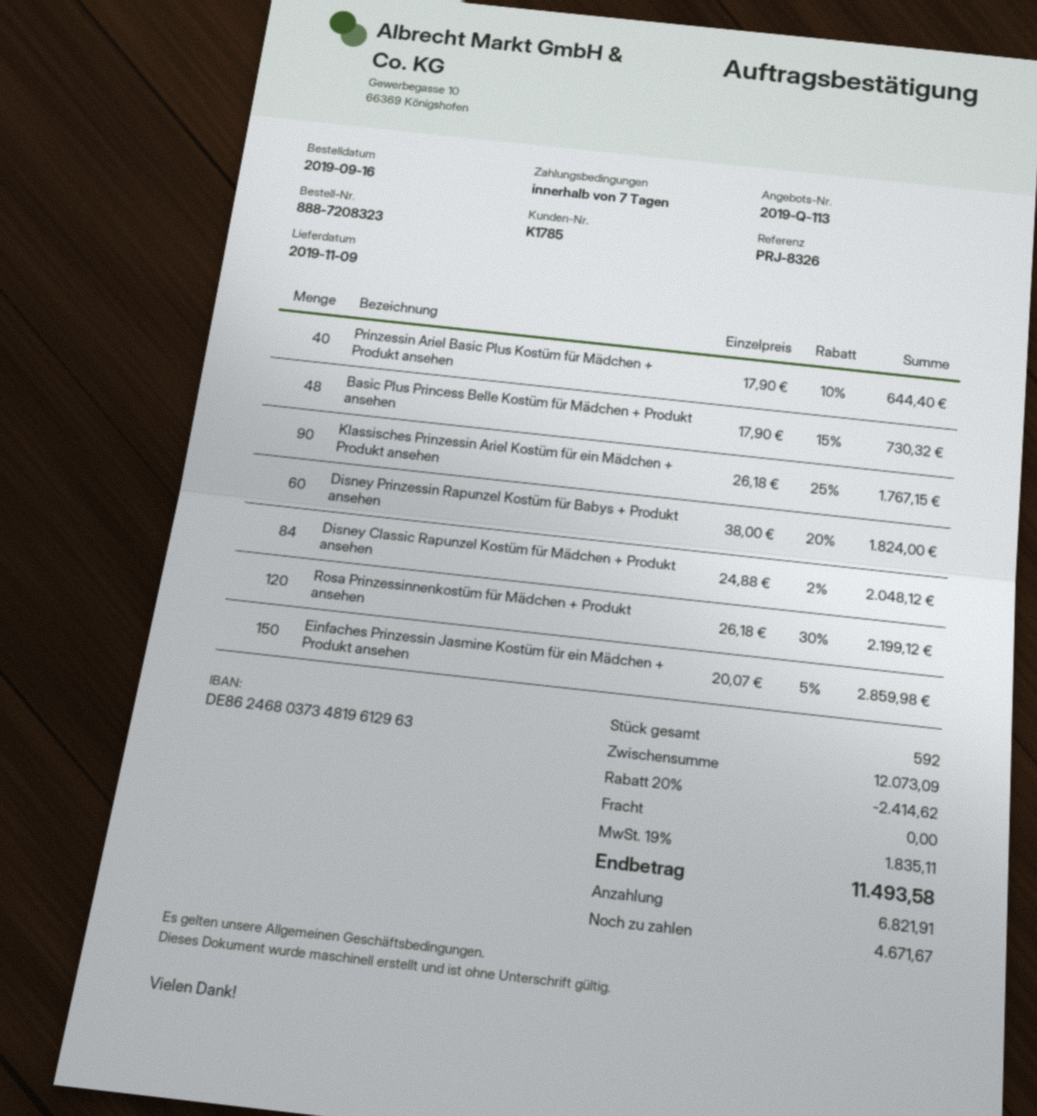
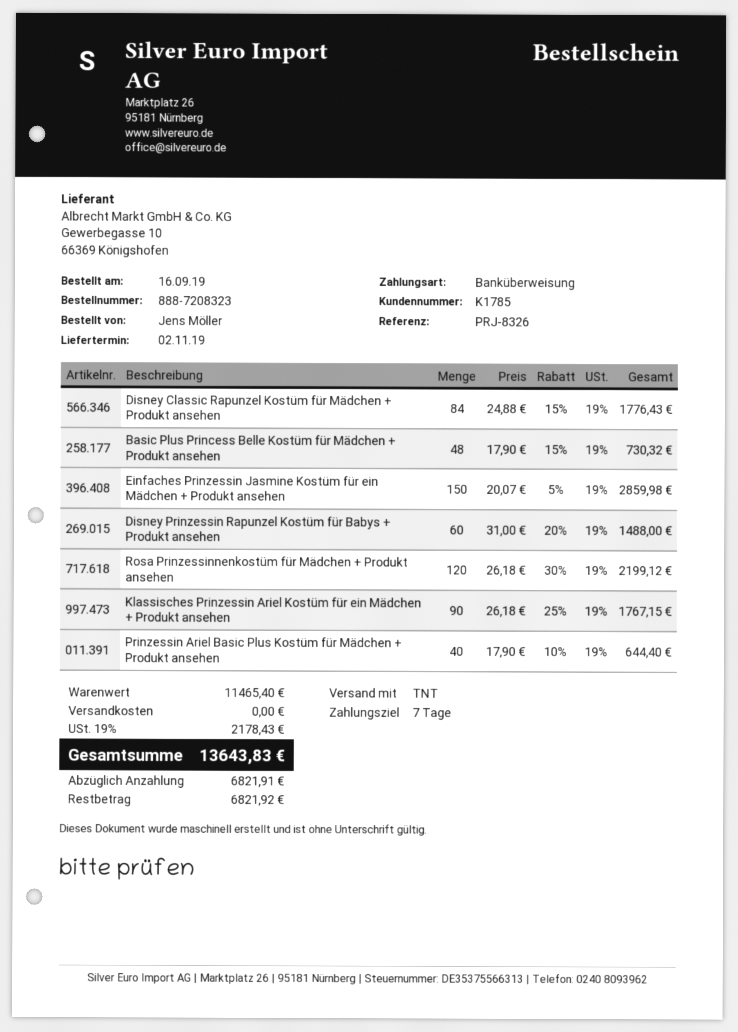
delivery date: 2019-11-09 -> 2019-11-02
Disney Prinzessin Rapunzel Kostüm für Babys + Produkt ansehen: 60 x 38.00 - 20% = 1824.00 -> 60 x 31.00 - 20% = 1488.00
Disney Classic Rapunzel Kostüm für Mädchen + Produkt ansehen: 84 x 24.88 - 2% = 2048.12 -> 84 x 24.88 - 15% = 1776.43
subtotal: 12073.09 -> 11465.40
discount: 20% = 2414.62 -> none
tax: 19% = 1835.11 -> 19% = 2178.43
total: 11493.58 -> 13643.83
balance: 4671.67 -> 6821.92

